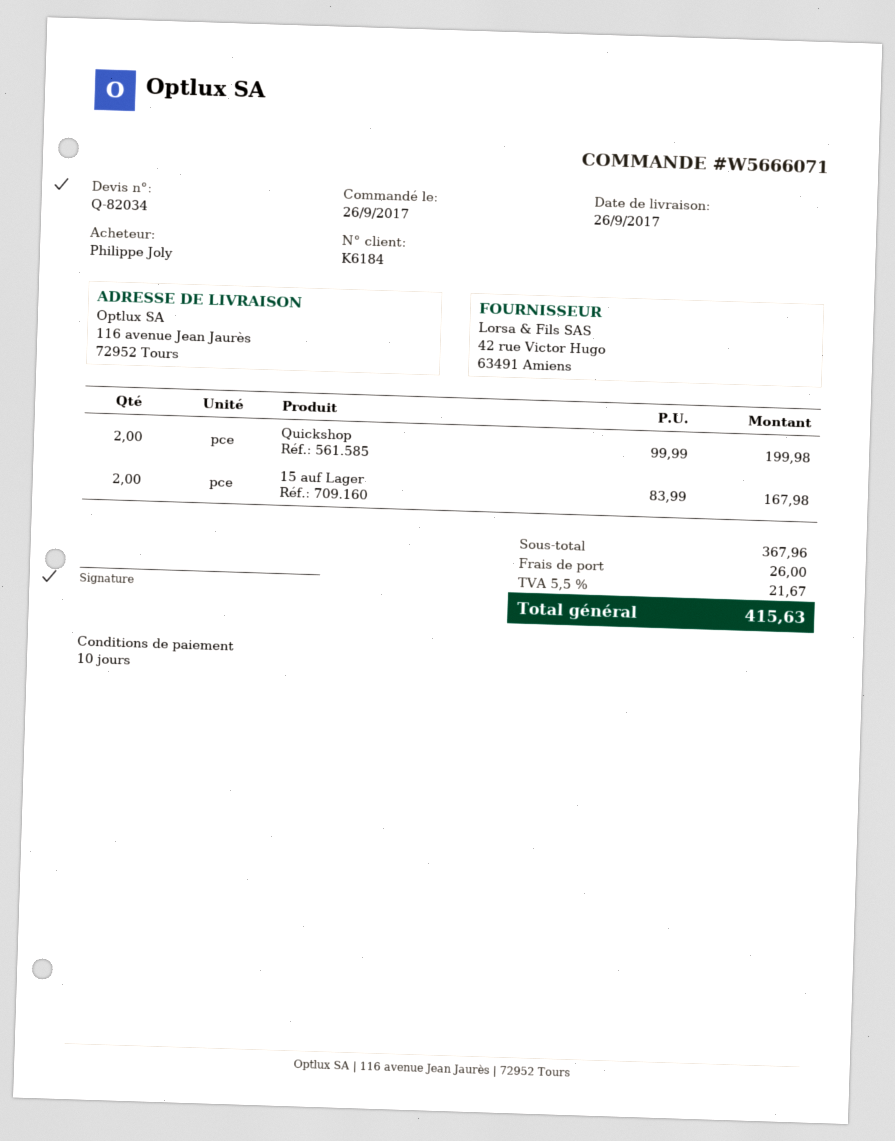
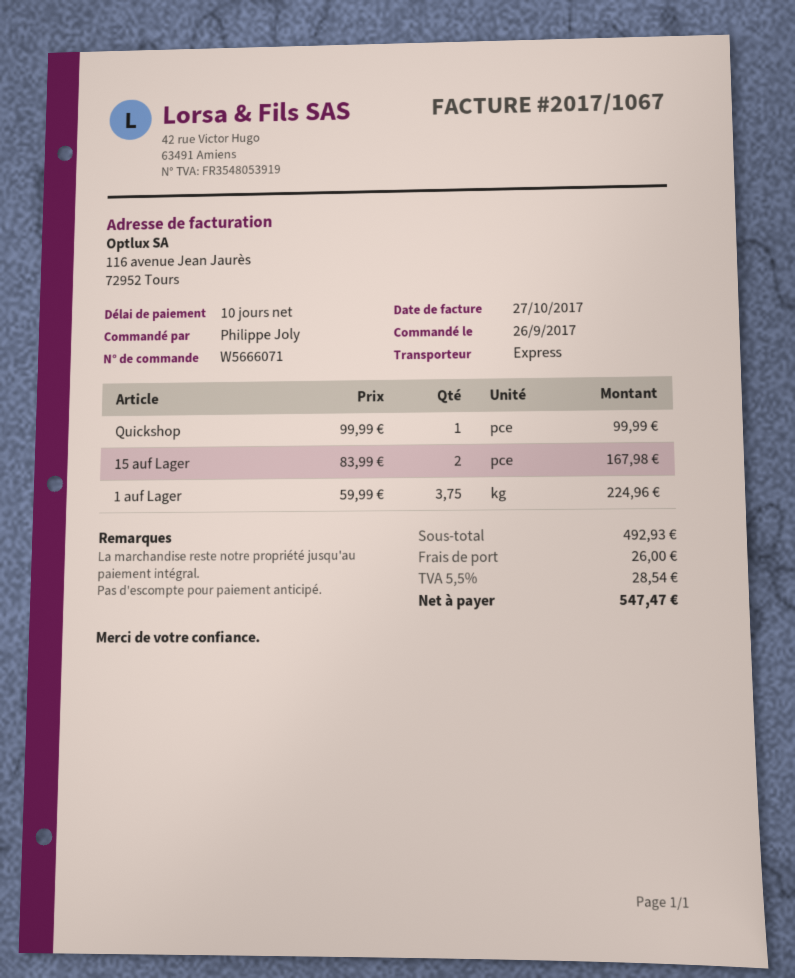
Quickshop: 2 x 99.99 = 199.98 -> 1 x 99.99 = 99.99
1 auf Lager: none -> 3.75 x 59.99 = 224.96
subtotal: 367.96 -> 492.93
tax: 5.5% = 21.67 -> 5.5% = 28.54
total: 415.63 -> 547.47

